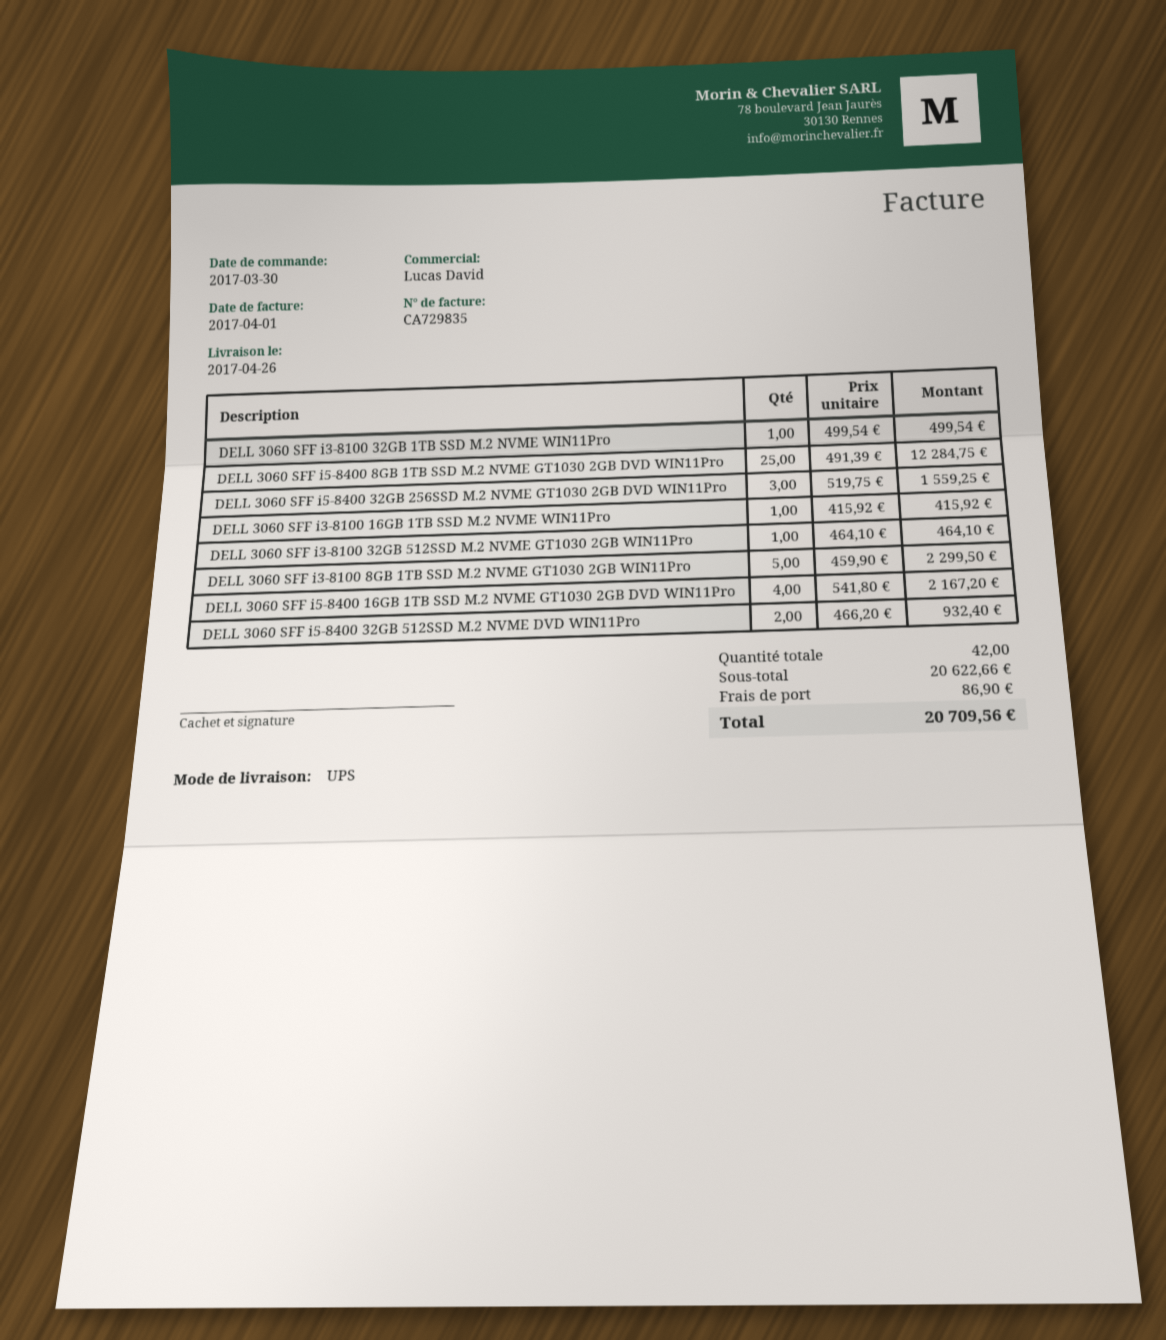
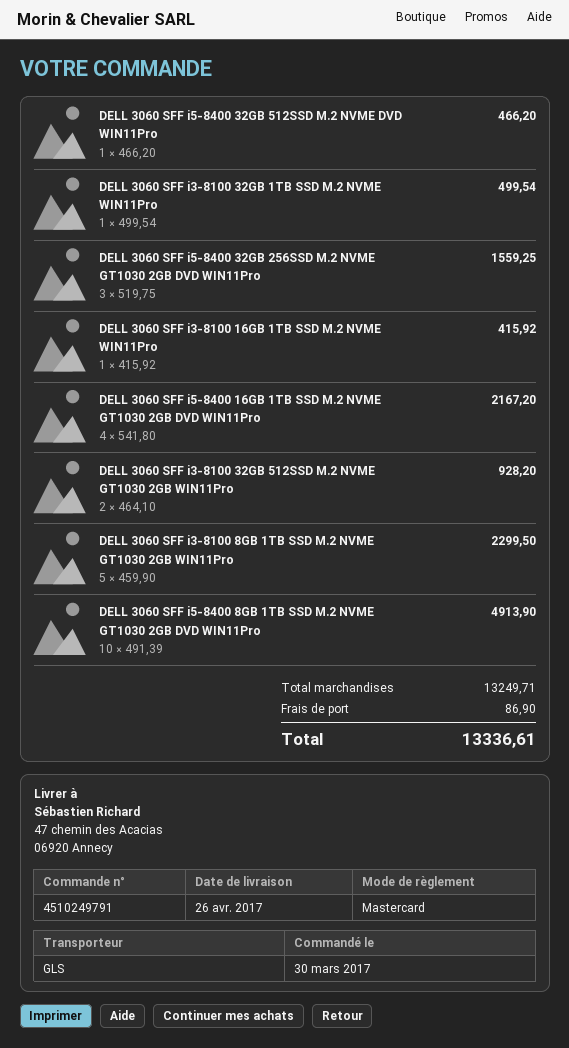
shipping method: UPS -> GLS
DELL 3060 SFF i5-8400 8GB 1TB SSD M.2 NVME GT1030 2GB DVD WIN11Pro: 25 x 491.39 = 12284.75 -> 10 x 491.39 = 4913.90
DELL 3060 SFF i3-8100 32GB 512SSD M.2 NVME GT1030 2GB WIN11Pro: 1 x 464.10 = 464.10 -> 2 x 464.10 = 928.20
DELL 3060 SFF i5-8400 32GB 512SSD M.2 NVME DVD WIN11Pro: 2 x 466.20 = 932.40 -> 1 x 466.20 = 466.20
subtotal: 20622.66 -> 13249.71
total: 20709.56 -> 13336.61

